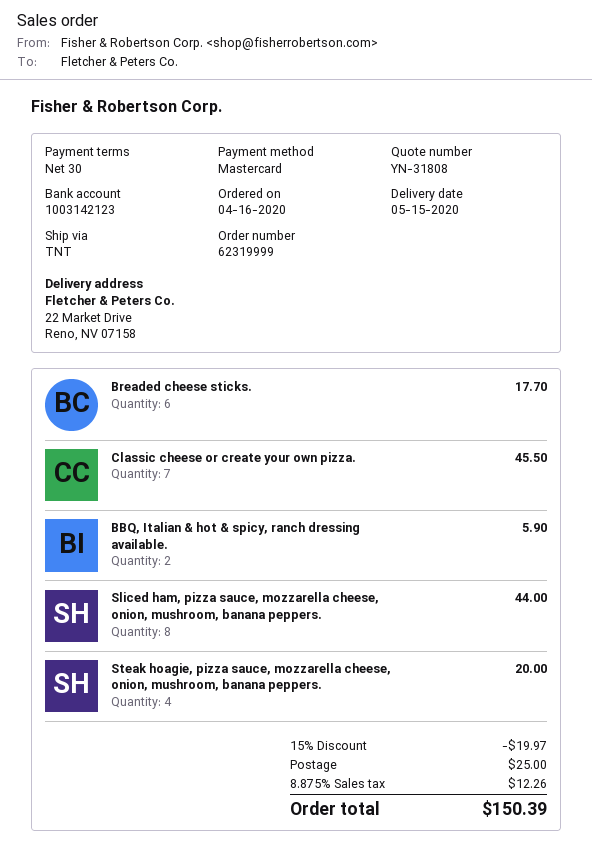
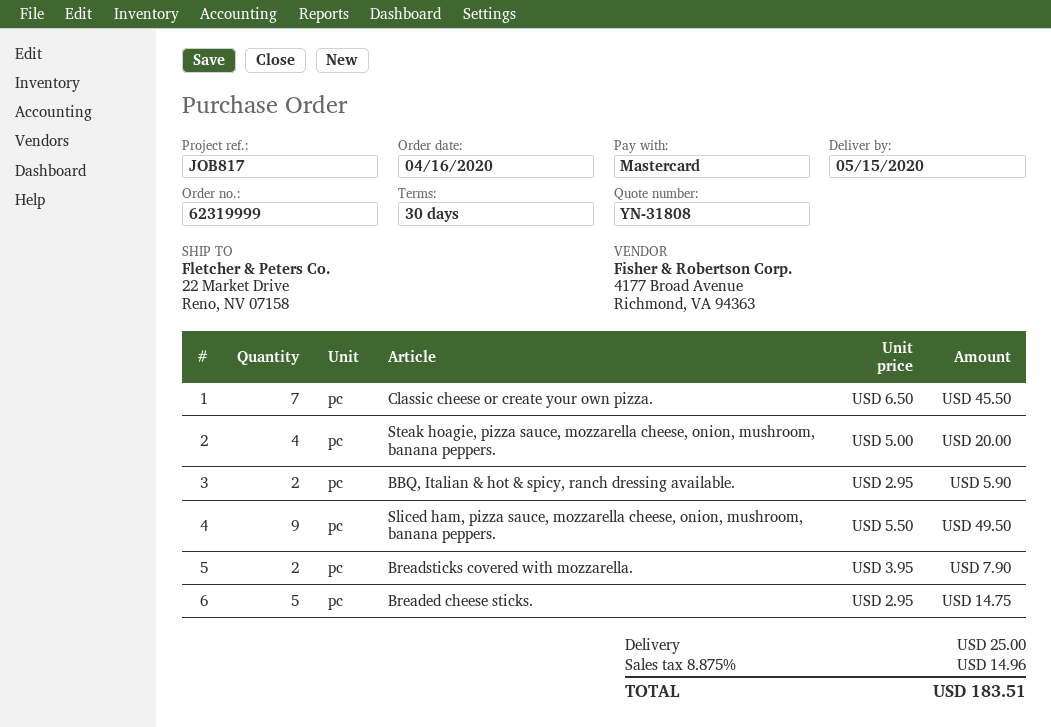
Breaded cheese sticks.: 6 for 17.70 -> 5 for 14.75
Sliced ham, pizza sauce, mozzarella cheese, onion, mushroom, banana peppers.: 8 for 44.00 -> 9 for 49.50
Breadsticks covered with mozzarella.: none -> 2 for 7.90
discount: 15% = 19.97 -> none
tax: 8.875% = 12.26 -> 8.875% = 14.96
total: 150.39 -> 183.51

